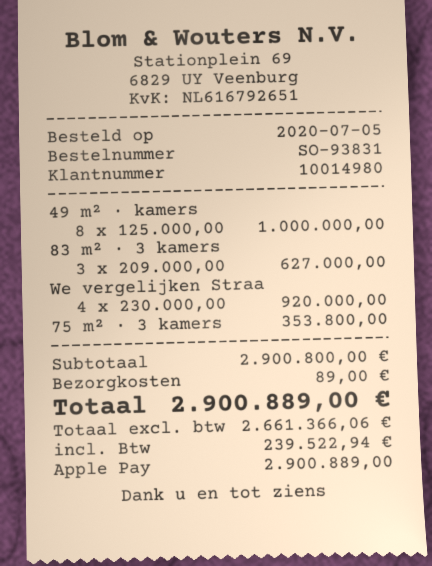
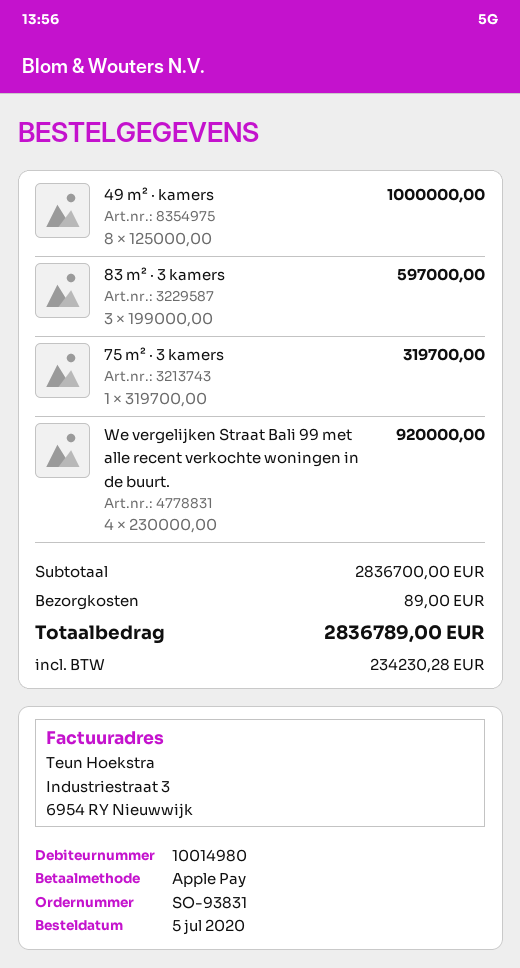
83 m² · 3 kamers: 3 x 209000.00 = 627000.00 -> 3 x 199000.00 = 597000.00
75 m² · 3 kamers: 1 x 353800.00 = 353800.00 -> 1 x 319700.00 = 319700.00
subtotal: 2900800.00 -> 2836700.00
tax: 239522.94 -> 234230.28
total: 2900889.00 -> 2836789.00

